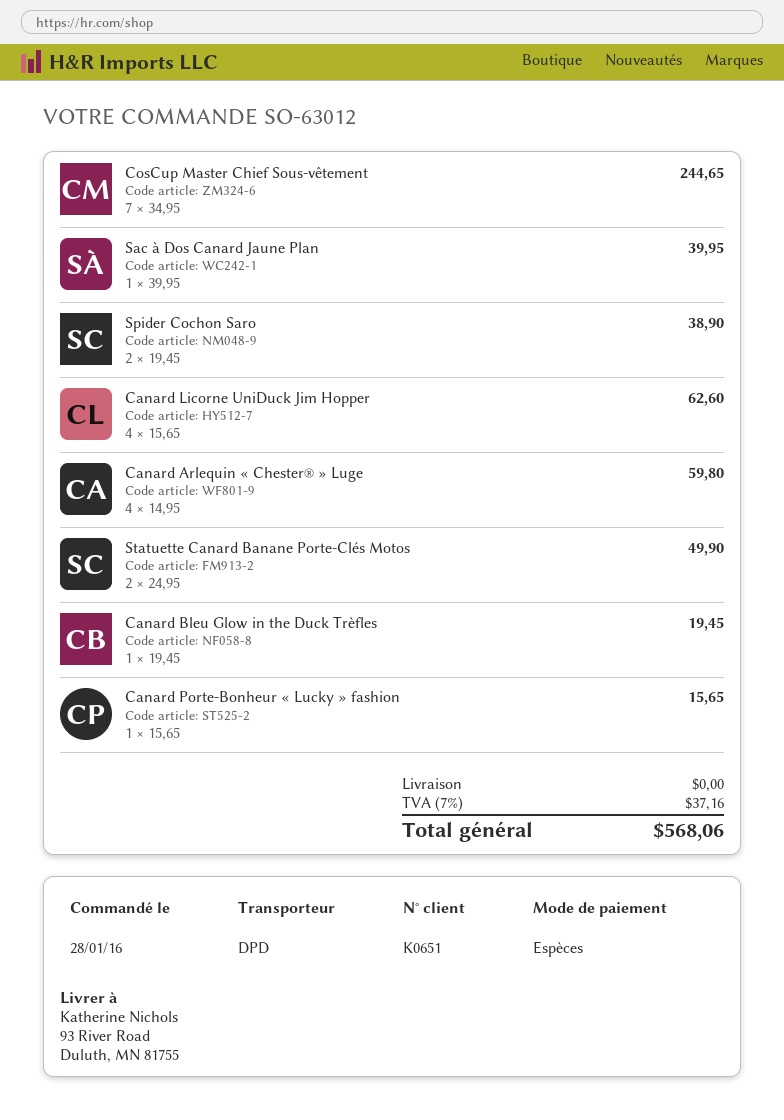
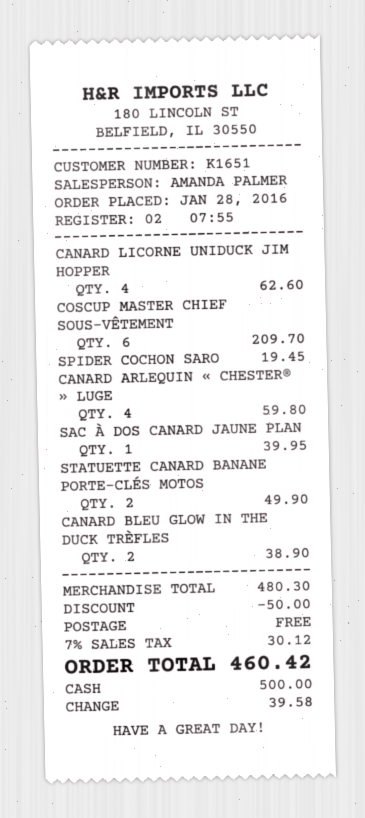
customer number: K0651 -> K1651
CosCup Master Chief Sous-vêtement: 7 for 244.65 -> 6 for 209.70
Spider Cochon Saro: 2 for 38.90 -> 1 for 19.45
Canard Bleu Glow in the Duck Trèfles: 1 for 19.45 -> 2 for 38.90
Canard Porte-Bonheur « Lucky » fashion: 1 for 15.65 -> none
discount: none -> 50.00
tax: 7% = 37.16 -> 7% = 30.12
total: 568.06 -> 460.42

